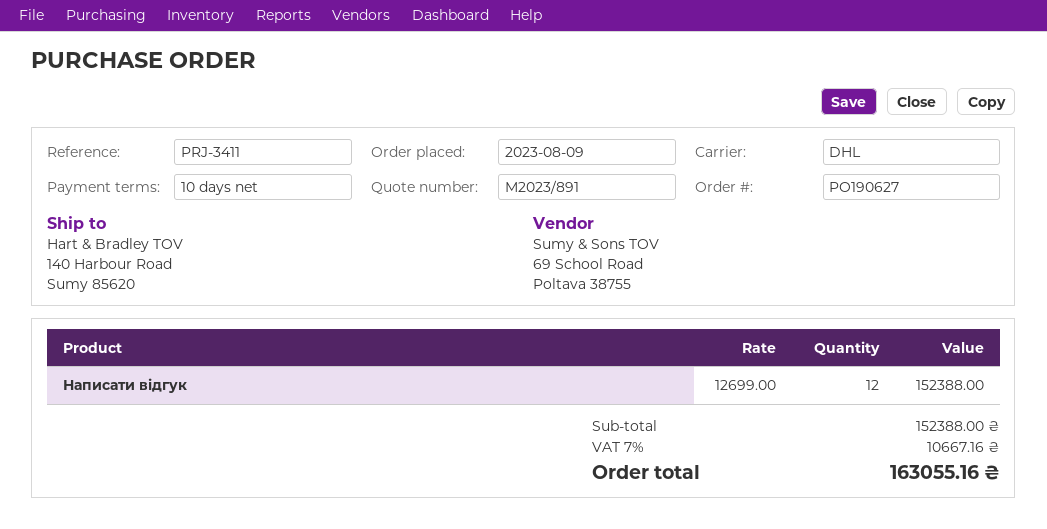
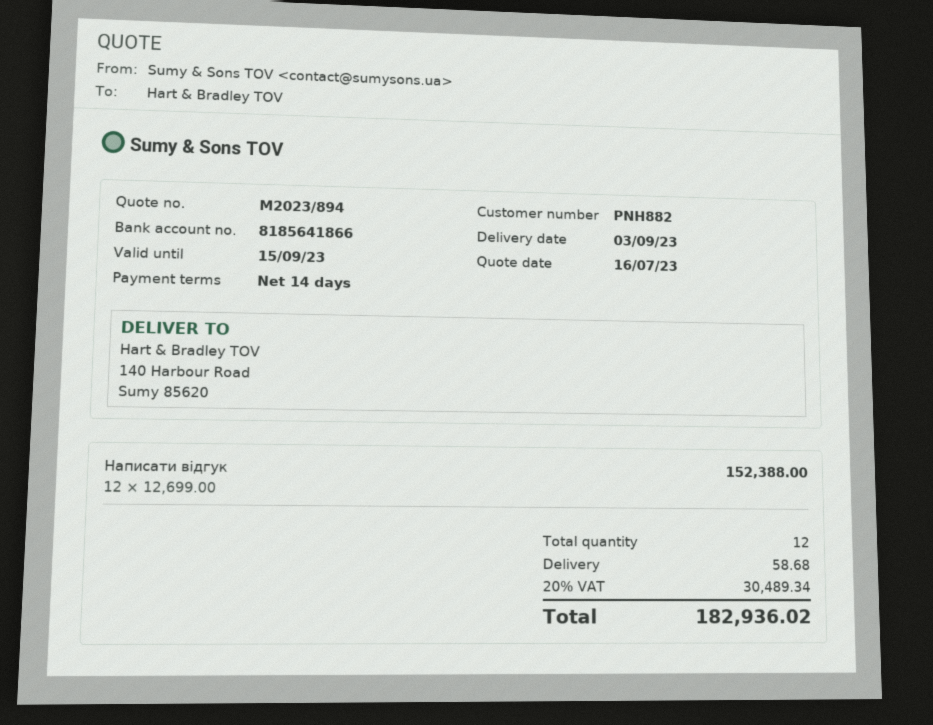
quote number: M2023/891 -> M2023/894
payment terms: 10 days -> 14 days
shipping: none -> 58.68
tax: 7% = 10667.16 -> 20% = 30489.34
total: 163055.16 -> 182936.02

